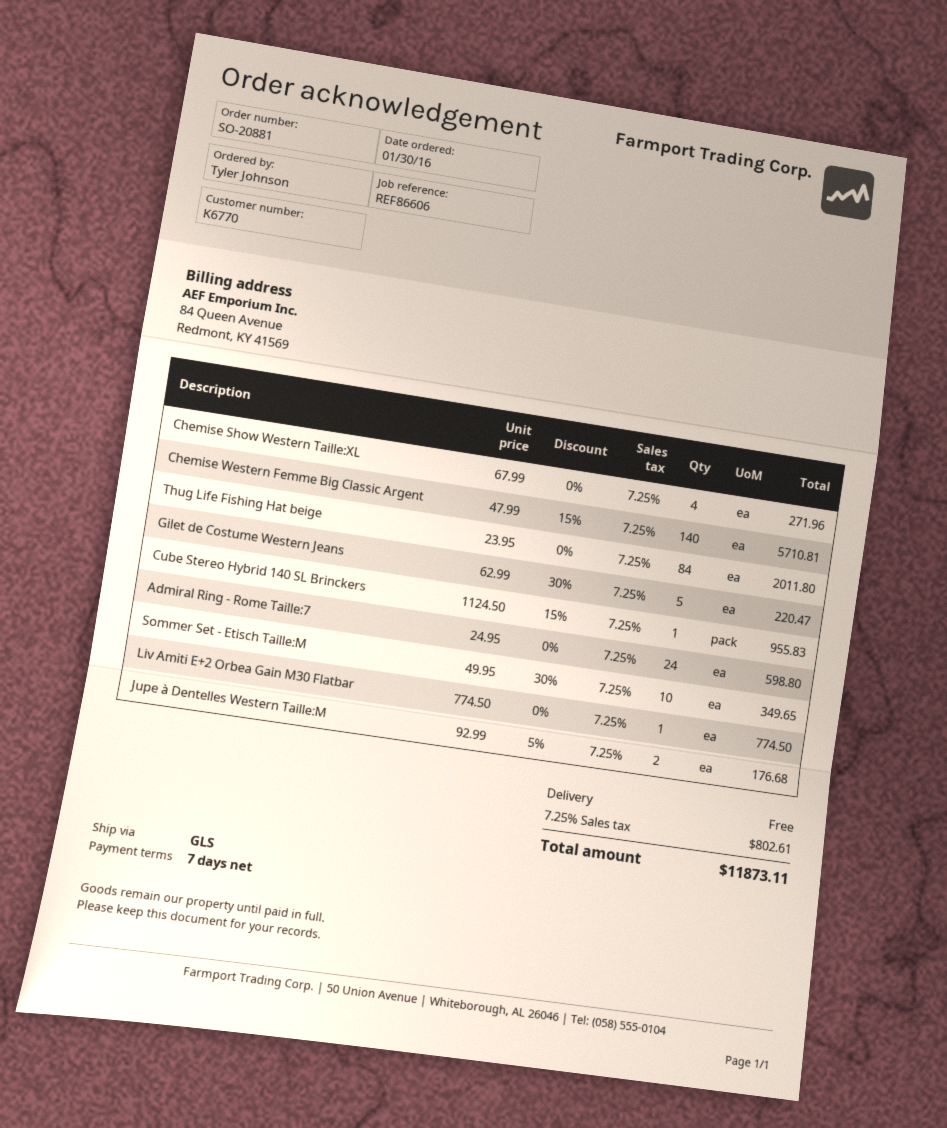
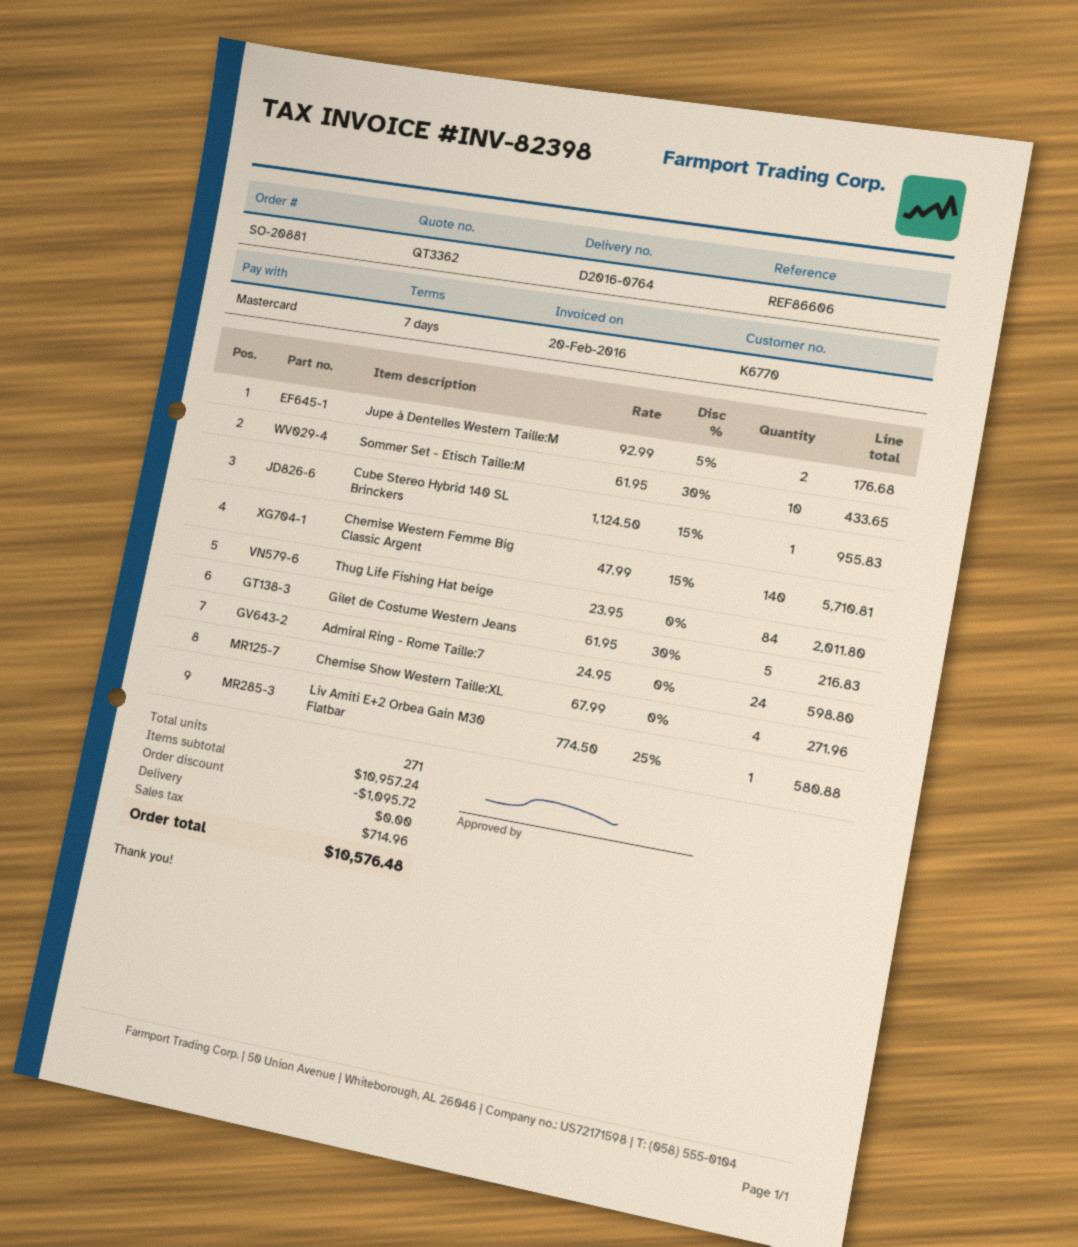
Gilet de Costume Western Jeans: 5 x 62.99 - 30% = 220.47 -> 5 x 61.95 - 30% = 216.83
Sommer Set - Etisch Taille:M: 10 x 49.95 - 30% = 349.65 -> 10 x 61.95 - 30% = 433.65
Liv Amiti E+2 Orbea Gain M30 Flatbar: 1 x 774.50 = 774.50 -> 1 x 774.50 - 25% = 580.88
discount: none -> 1095.72
tax: 802.61 -> 714.96
total: 11873.11 -> 10576.48

